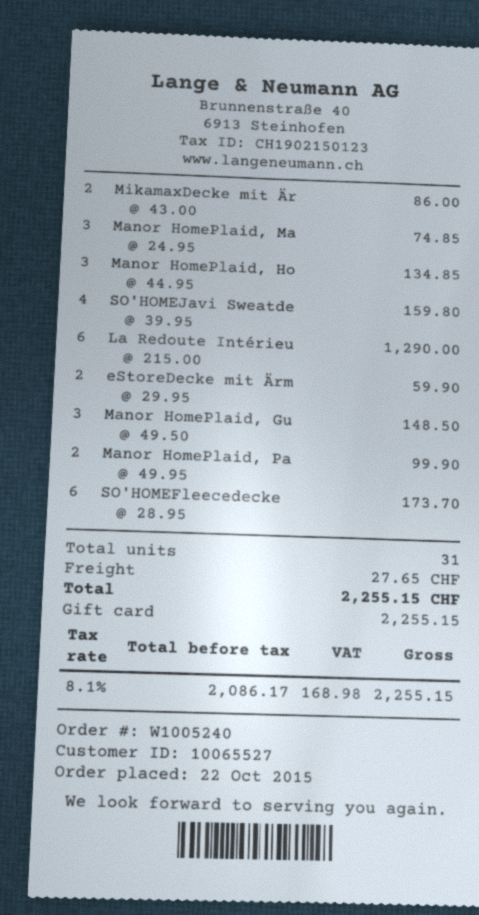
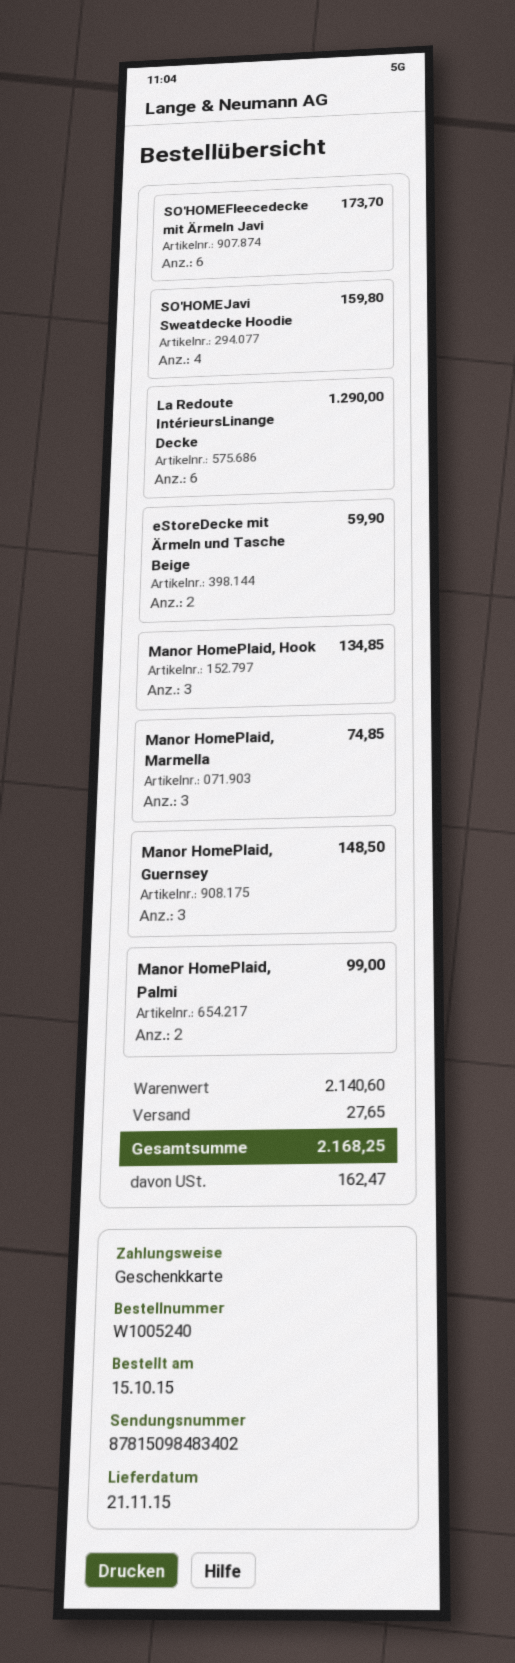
order date: 2015-10-22 -> 2015-10-15
MikamaxDecke mit Är: 2 for 86.00 -> none
Manor HomePlaid, Pa: 2 for 99.90 -> 2 for 99.00
tax: 168.98 -> 162.47
total: 2255.15 -> 2168.25

